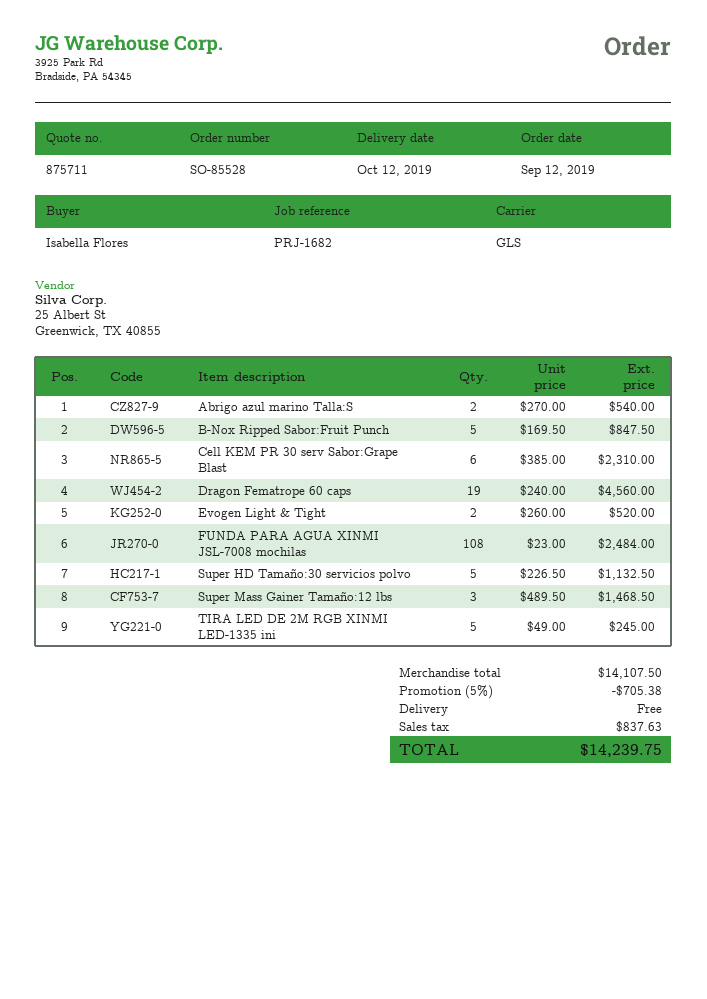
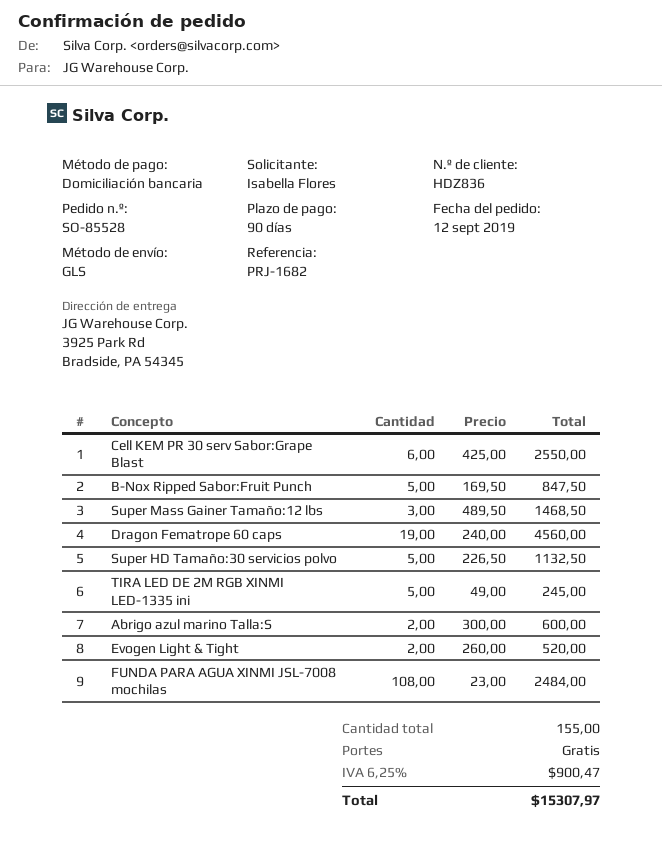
Abrigo azul marino Talla:S: 2 x 270.00 = 540.00 -> 2 x 300.00 = 600.00
Cell KEM PR 30 serv Sabor:Grape Blast: 6 x 385.00 = 2310.00 -> 6 x 425.00 = 2550.00
discount: 5% = 705.38 -> none
tax: 837.63 -> 900.47
total: 14239.75 -> 15307.97

